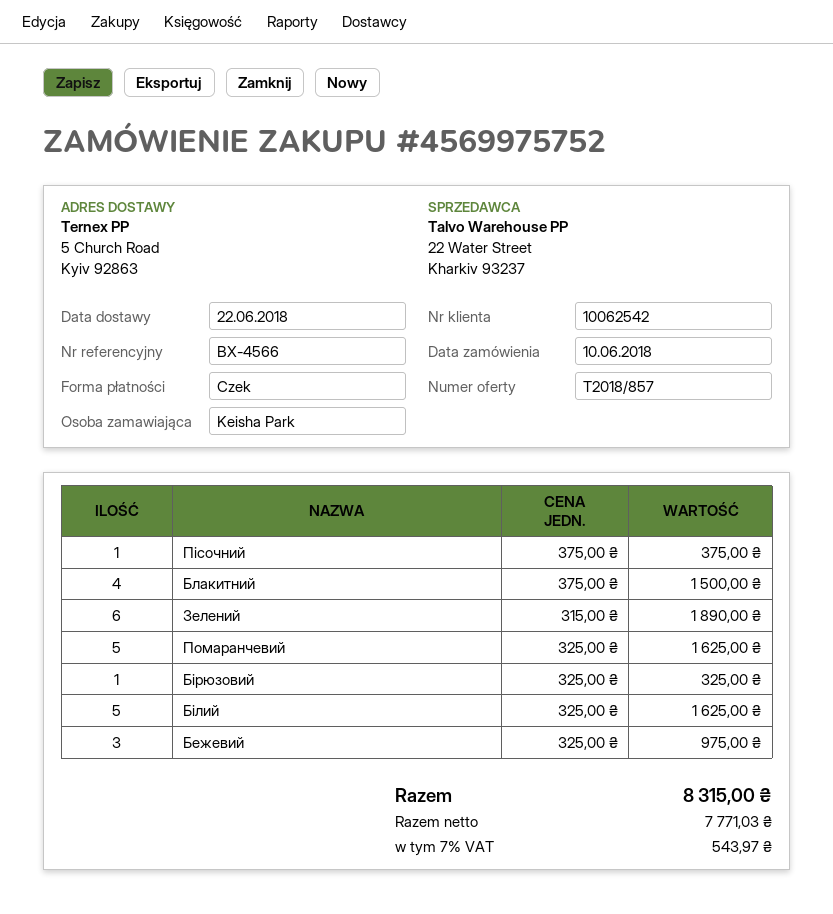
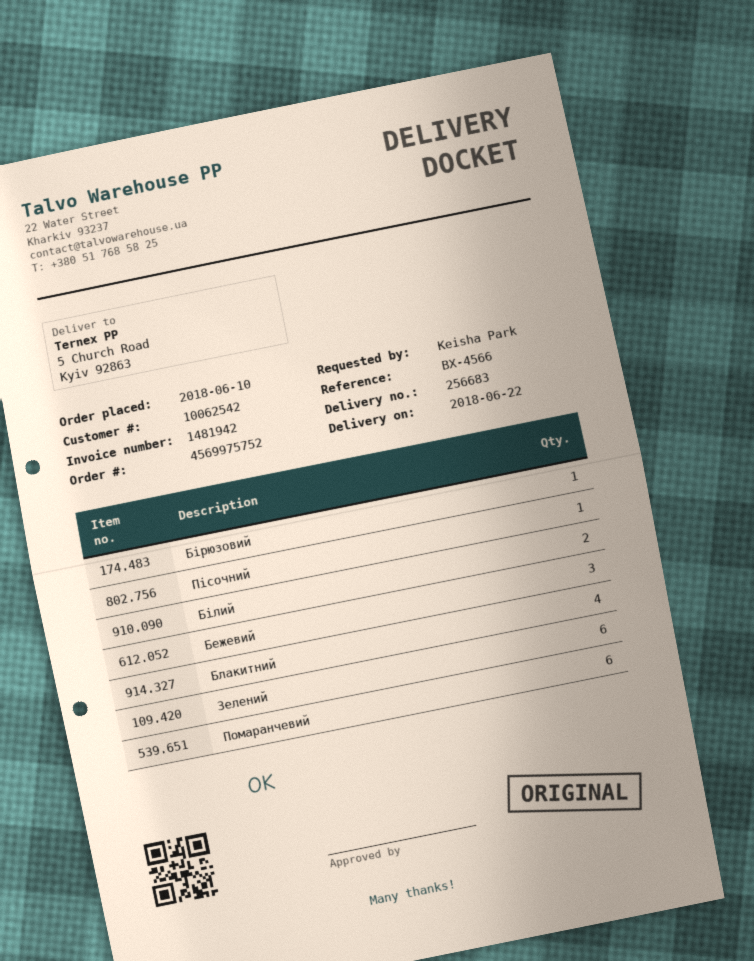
Помаранчевий: 5 -> 6
Білий: 5 -> 2

